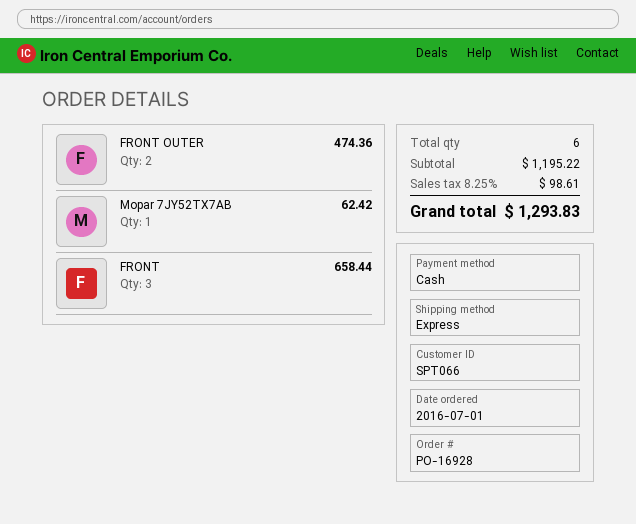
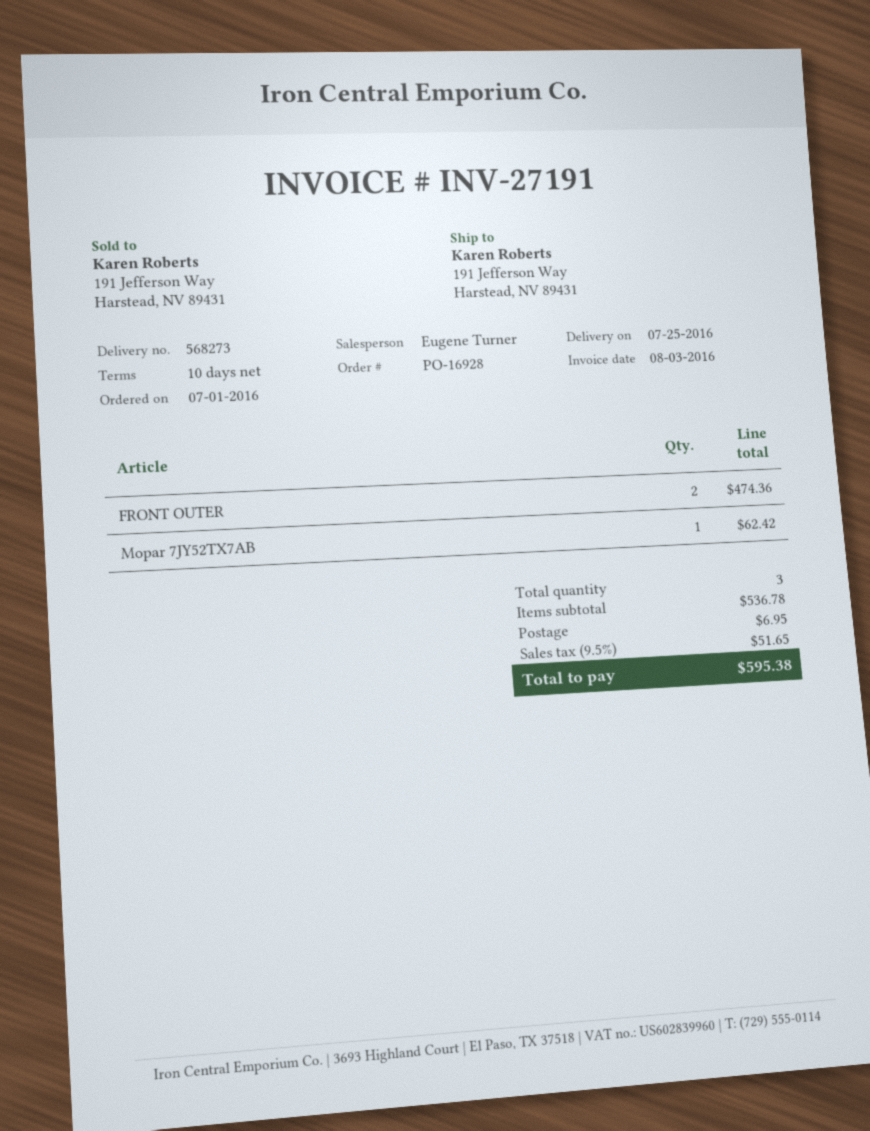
FRONT: 3 for 658.44 -> none
total quantity: 6 -> 3
subtotal: 1195.22 -> 536.78
shipping: none -> 6.95
tax: 8.25% = 98.61 -> 9.5% = 51.65
total: 1293.83 -> 595.38

